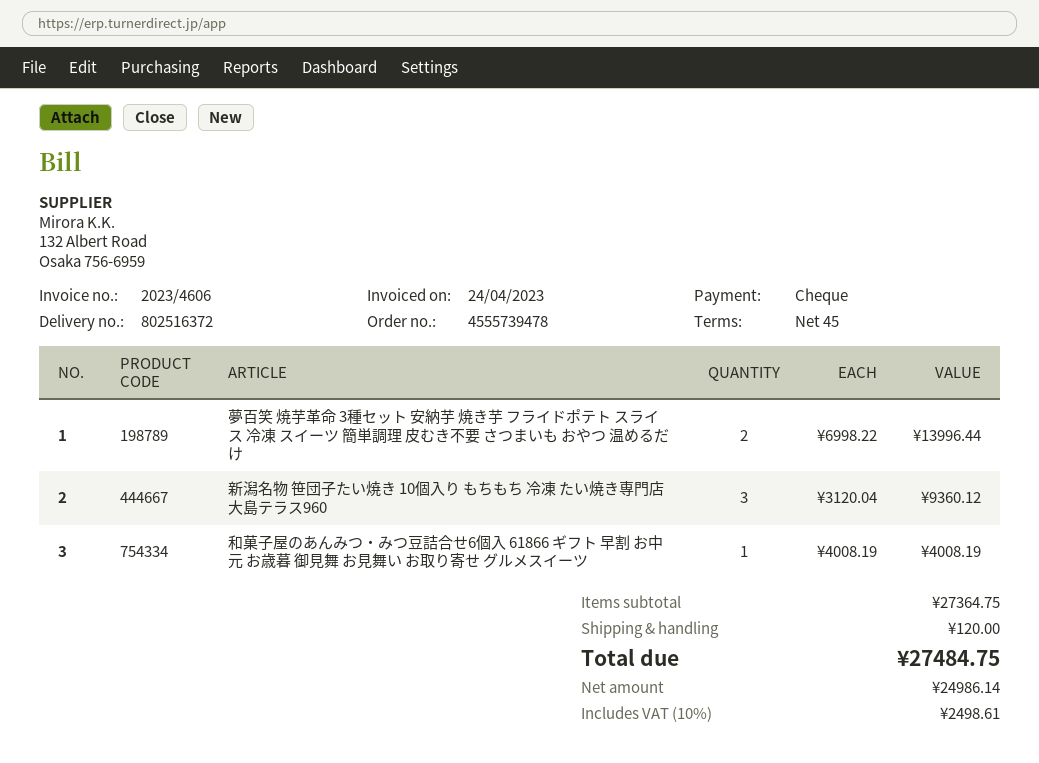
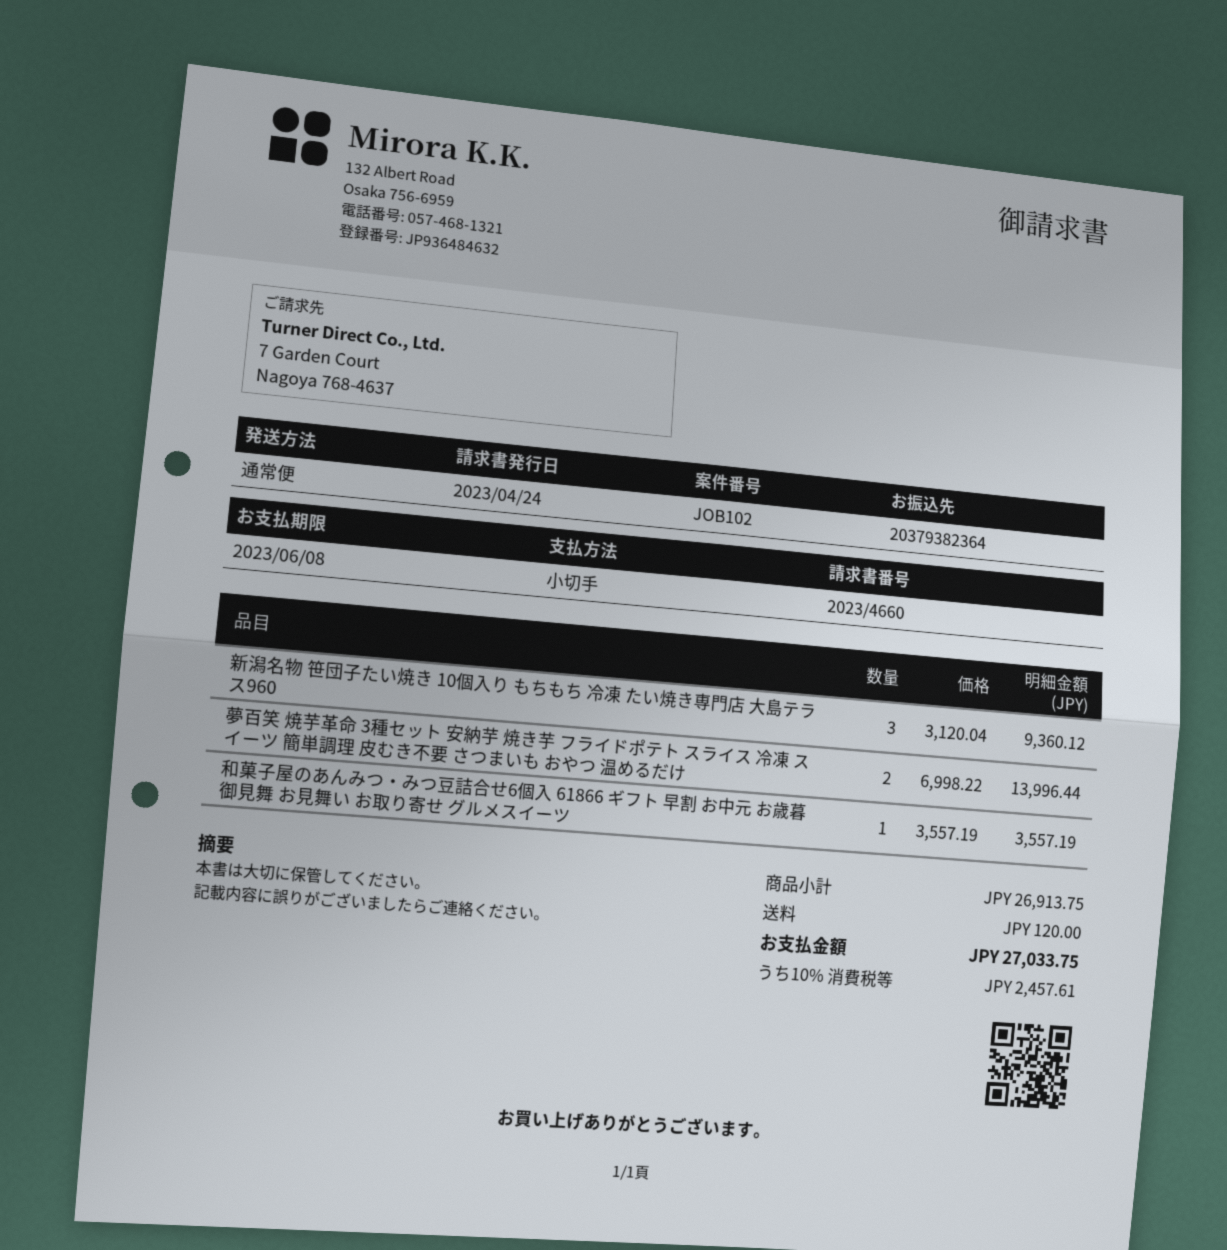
invoice number: 2023/4606 -> 2023/4660
和菓子屋のあんみつ・みつ豆詰合せ6個入 61866 ギフト 早割 お中元 お歳暮 御見舞 お見舞い お取り寄せ グルメスイーツ: 1 x 4008.19 = 4008.19 -> 1 x 3557.19 = 3557.19
subtotal: 27364.75 -> 26913.75
tax: 10% = 2498.61 -> 10% = 2457.61
total: 27484.75 -> 27033.75

